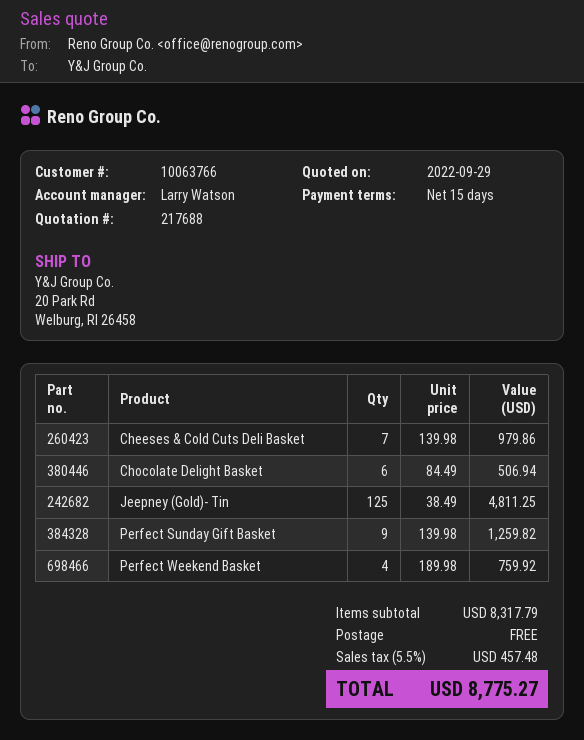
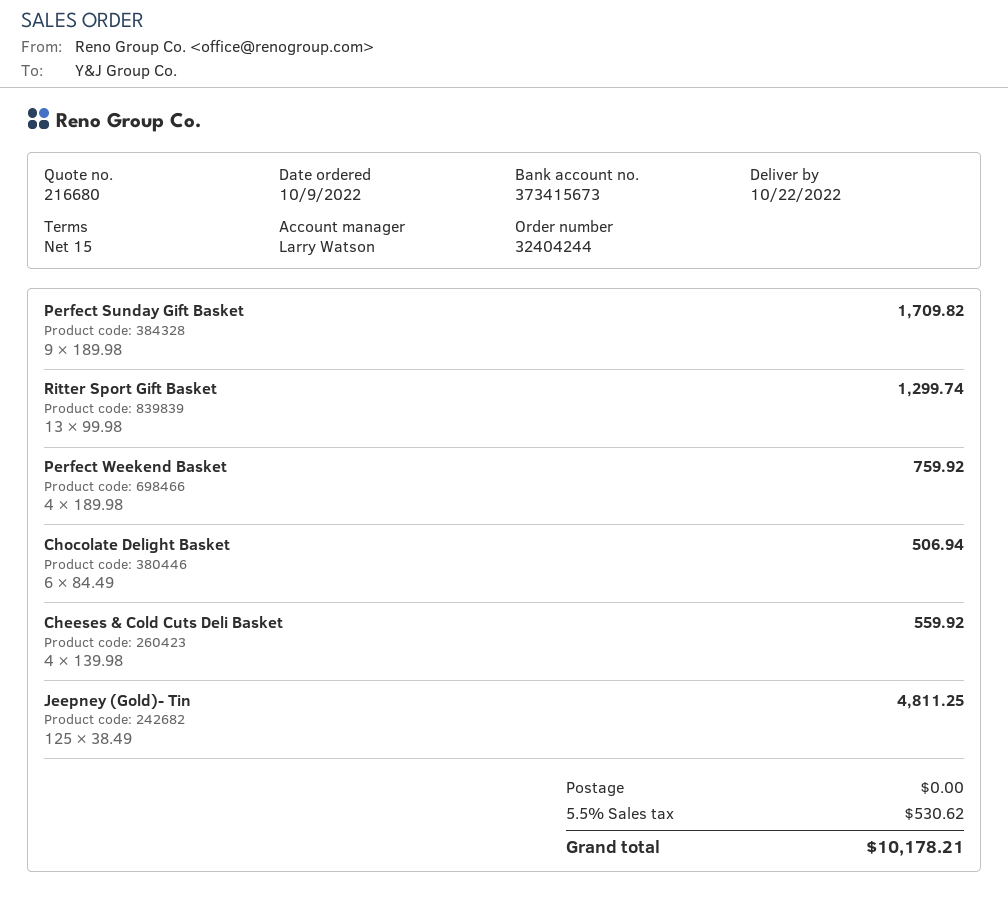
quote number: 217688 -> 216680
Cheeses & Cold Cuts Deli Basket: 7 x 139.98 = 979.86 -> 4 x 139.98 = 559.92
Perfect Sunday Gift Basket: 9 x 139.98 = 1259.82 -> 9 x 189.98 = 1709.82
Ritter Sport Gift Basket: none -> 13 x 99.98 = 1299.74
tax: 5.5% = 457.48 -> 5.5% = 530.62
total: 8775.27 -> 10178.21

